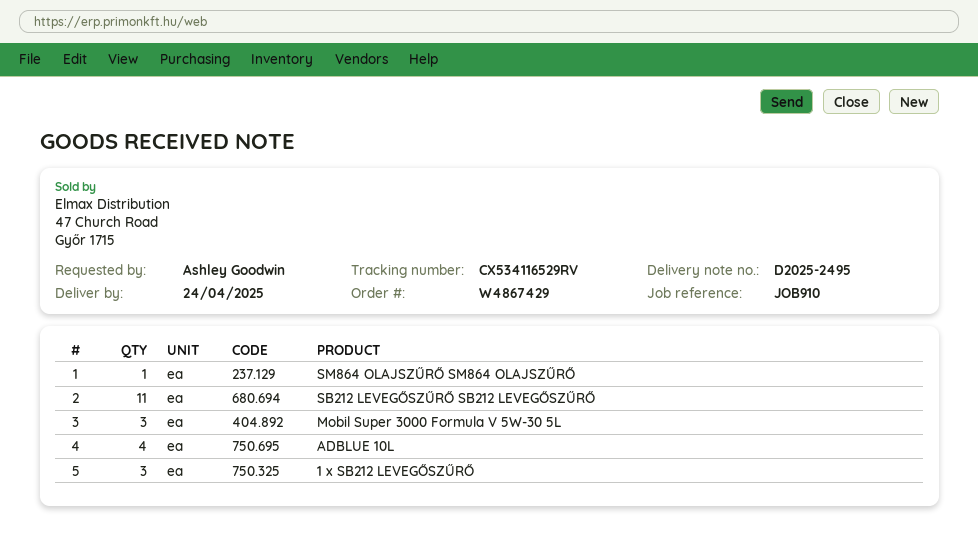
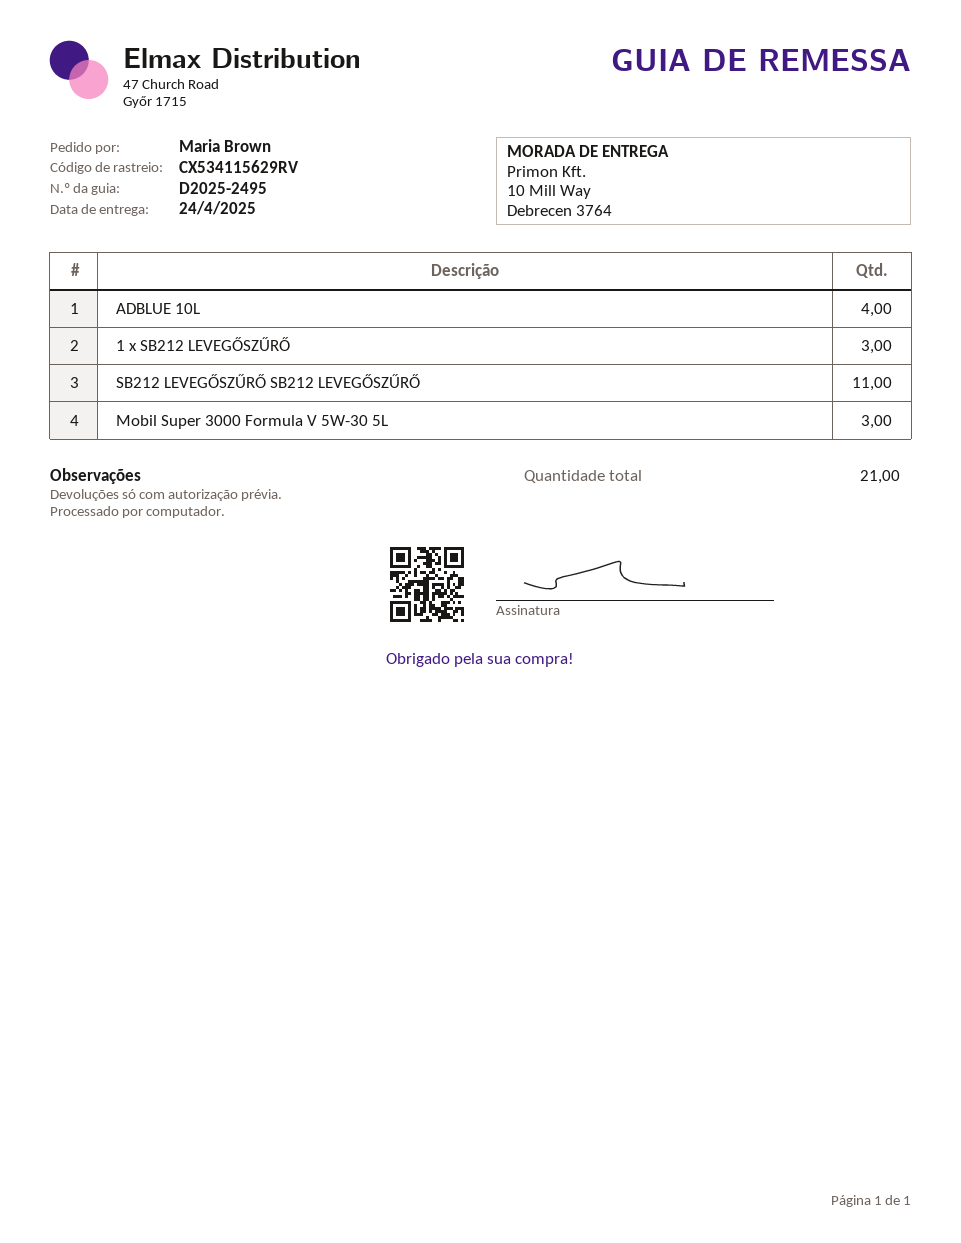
ordered by: Ashley Goodwin -> Maria Brown
tracking number: CX534116529RV -> CX534115629RV
SM864 OLAJSZŰRŐ SM864 OLAJSZŰRŐ: 1 -> none

